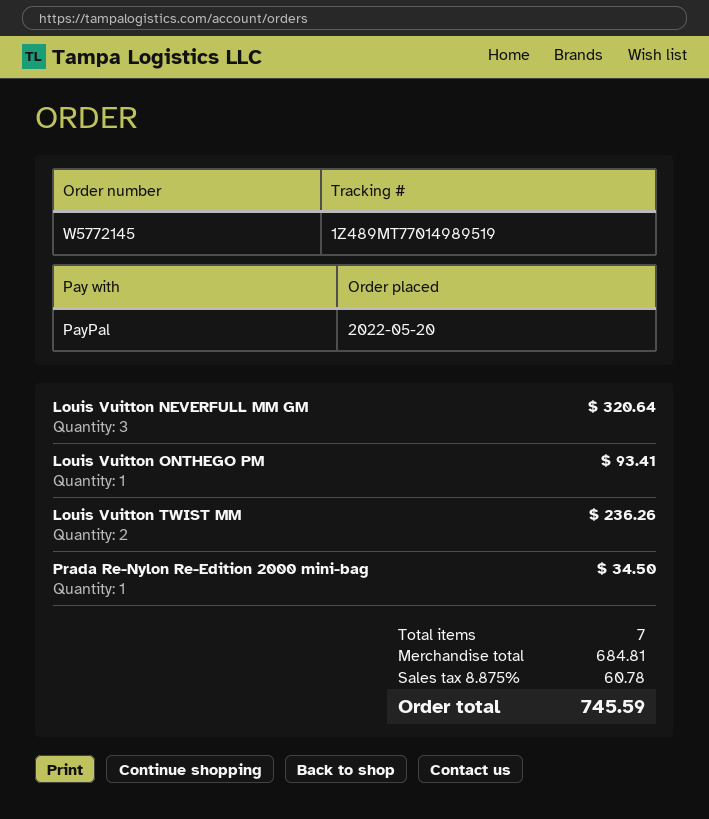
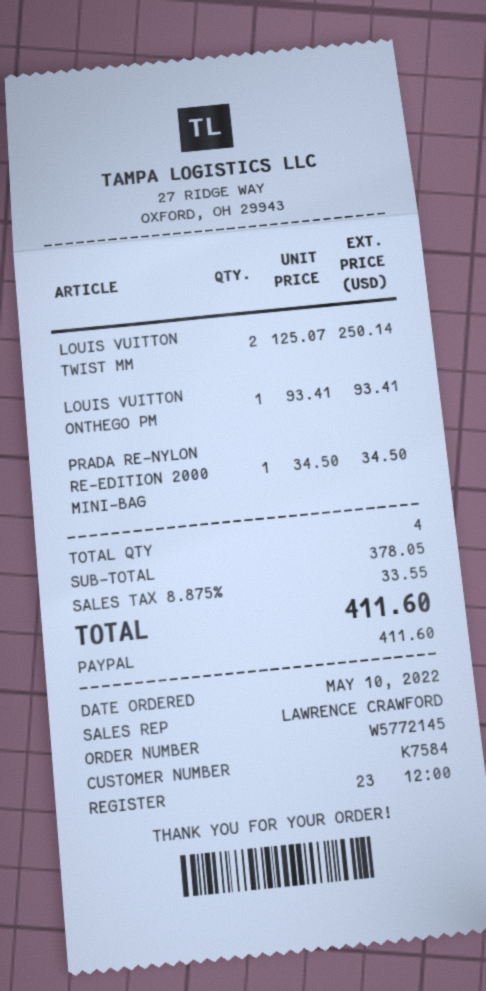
order date: 2022-05-20 -> 2022-05-10
Louis Vuitton NEVERFULL MM GM: 3 for 320.64 -> none
Louis Vuitton TWIST MM: 2 for 236.26 -> 2 for 250.14
total quantity: 7 -> 4
subtotal: 684.81 -> 378.05
tax: 8.875% = 60.78 -> 8.875% = 33.55
total: 745.59 -> 411.60

